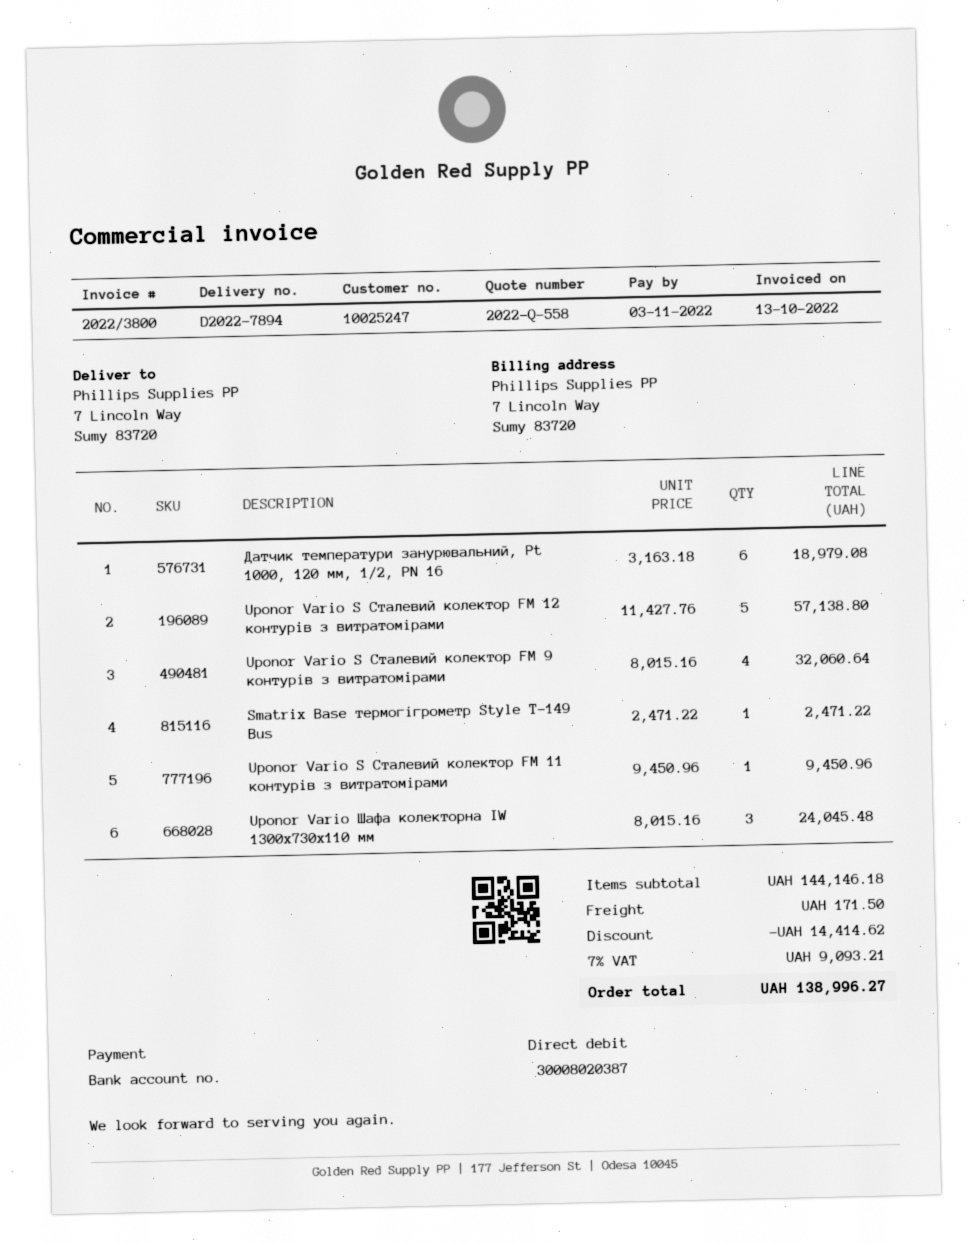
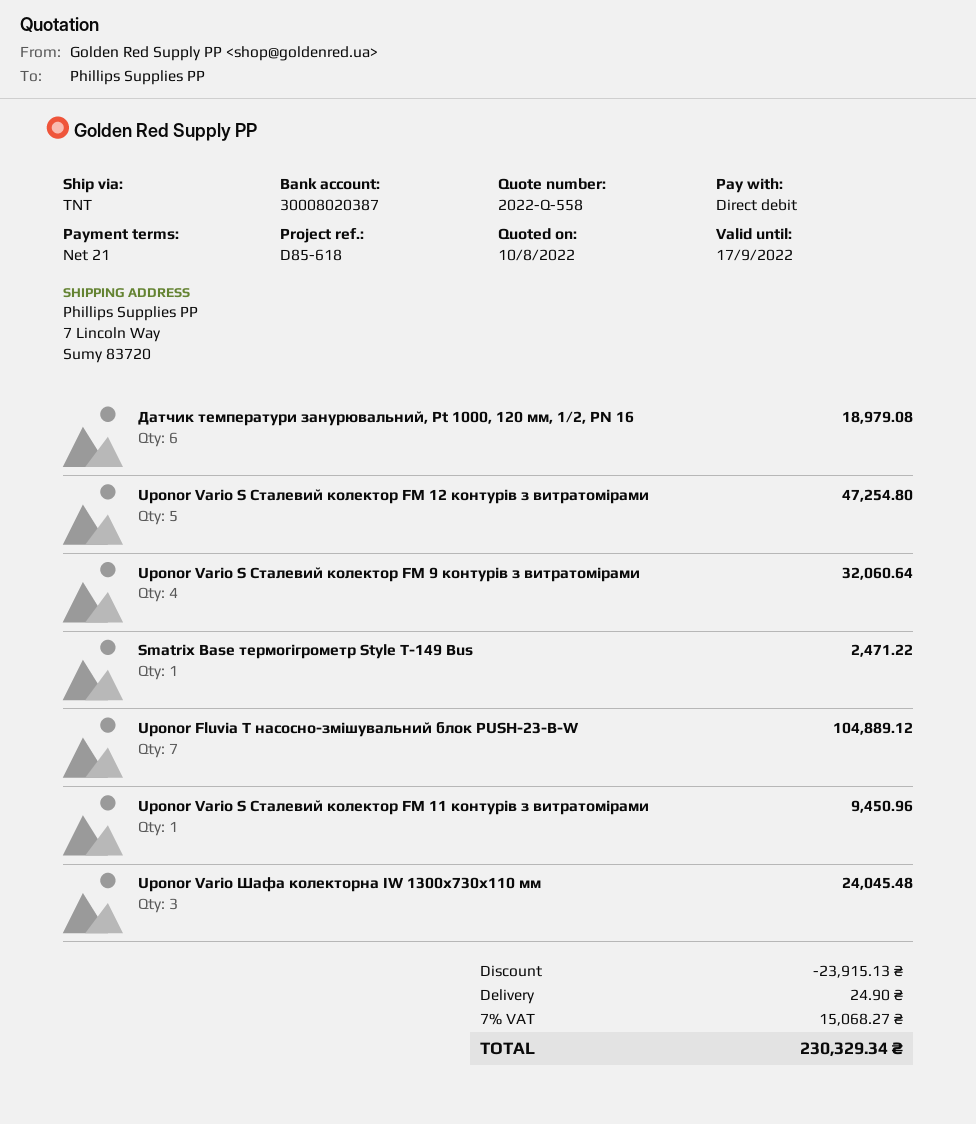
Uponor Vario S Сталевий колектор FM 12 контурів з витратомірами: 5 for 57138.80 -> 5 for 47254.80
Uponor Fluvia T насосно-змішувальний блок PUSH-23-B-W: none -> 7 for 104889.12
discount: 14414.62 -> 23915.13
shipping: 171.50 -> 24.90
tax: 7% = 9093.21 -> 7% = 15068.27
total: 138996.27 -> 230329.34

